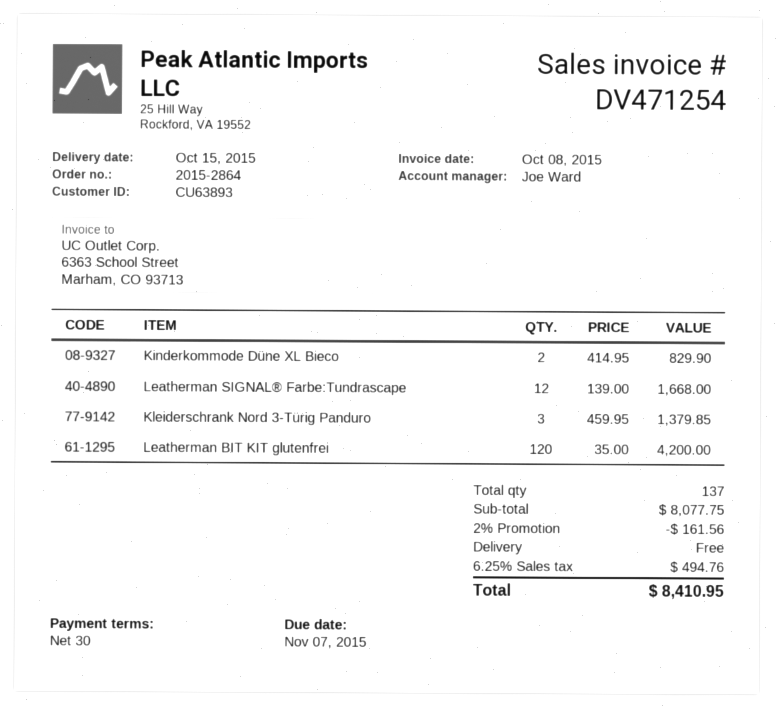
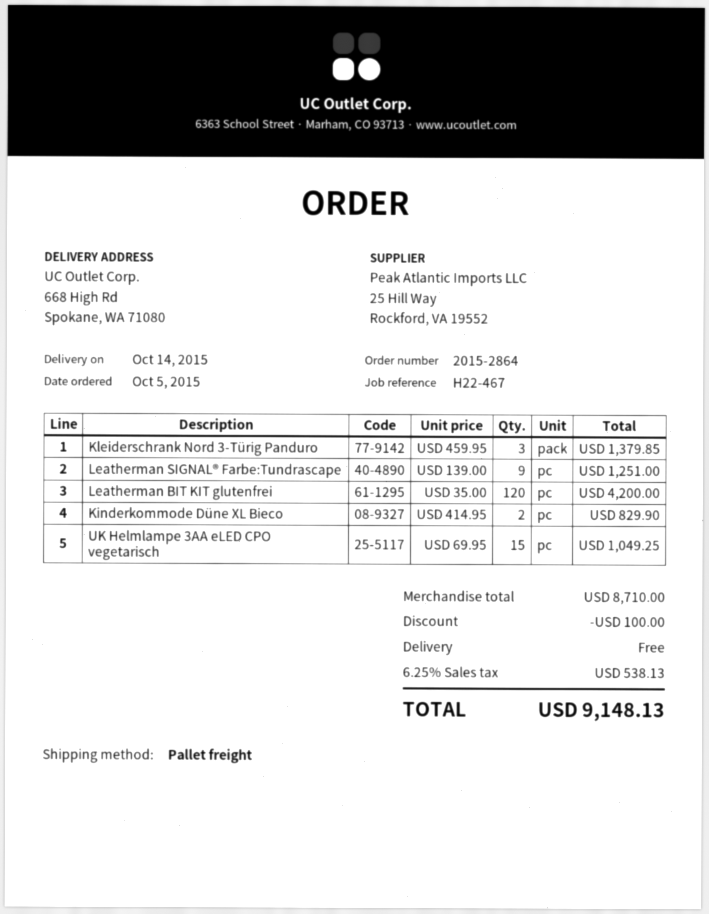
delivery date: 2015-10-15 -> 2015-10-14
Leatherman SIGNAL® Farbe:Tundrascape: 12 x 139.00 = 1668.00 -> 9 x 139.00 = 1251.00
UK Helmlampe 3AA eLED CPO vegetarisch: none -> 15 x 69.95 = 1049.25
subtotal: 8077.75 -> 8710.00
discount: 161.56 -> 100.00
tax: 6.25% = 494.76 -> 6.25% = 538.13
total: 8410.95 -> 9148.13

